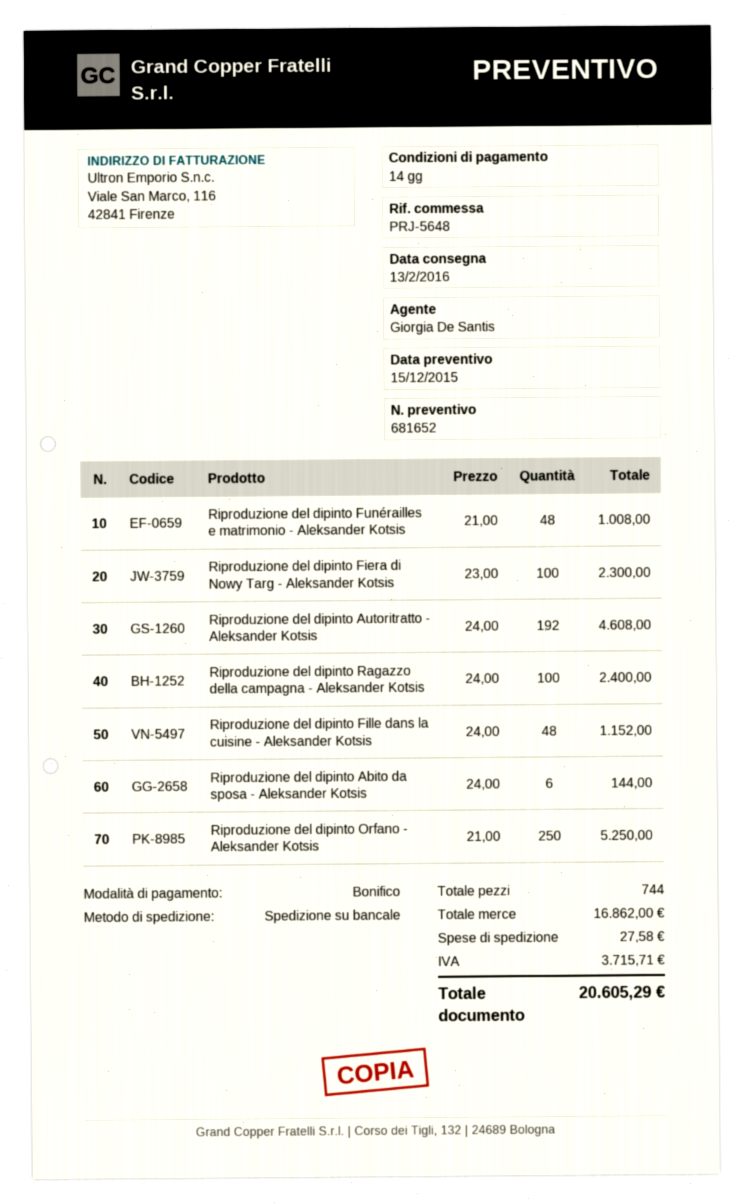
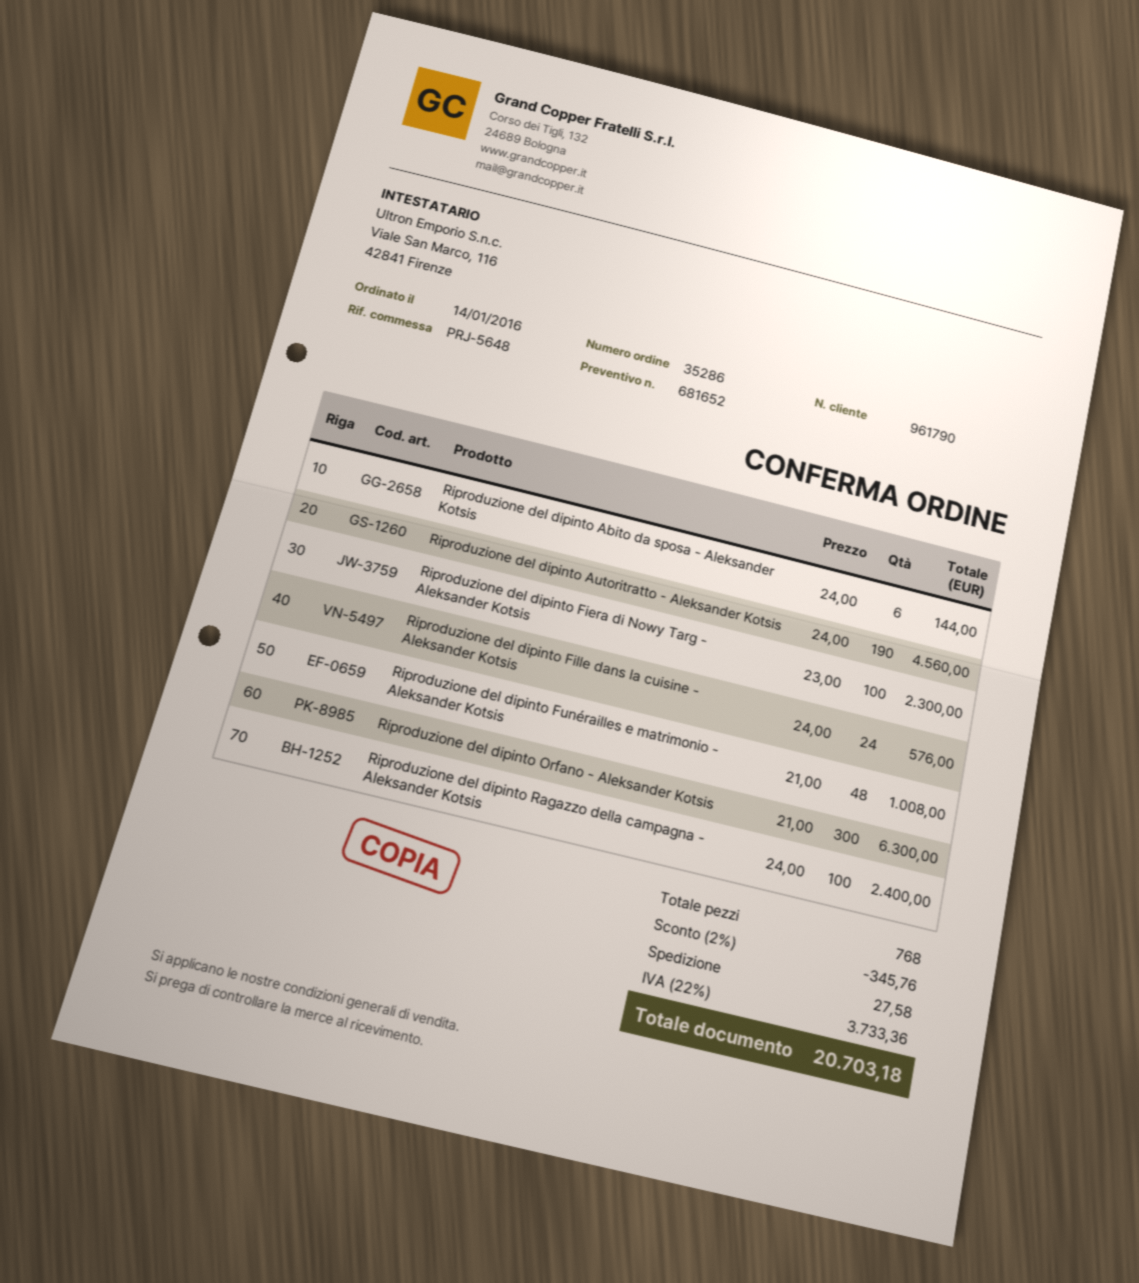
Riproduzione del dipinto Autoritratto - Aleksander Kotsis: 192 x 24.00 = 4608.00 -> 190 x 24.00 = 4560.00
Riproduzione del dipinto Fille dans la cuisine - Aleksander Kotsis: 48 x 24.00 = 1152.00 -> 24 x 24.00 = 576.00
Riproduzione del dipinto Orfano - Aleksander Kotsis: 250 x 21.00 = 5250.00 -> 300 x 21.00 = 6300.00
total quantity: 744 -> 768
discount: none -> 2% = 345.76
tax: 3715.71 -> 3733.36
total: 20605.29 -> 20703.18

